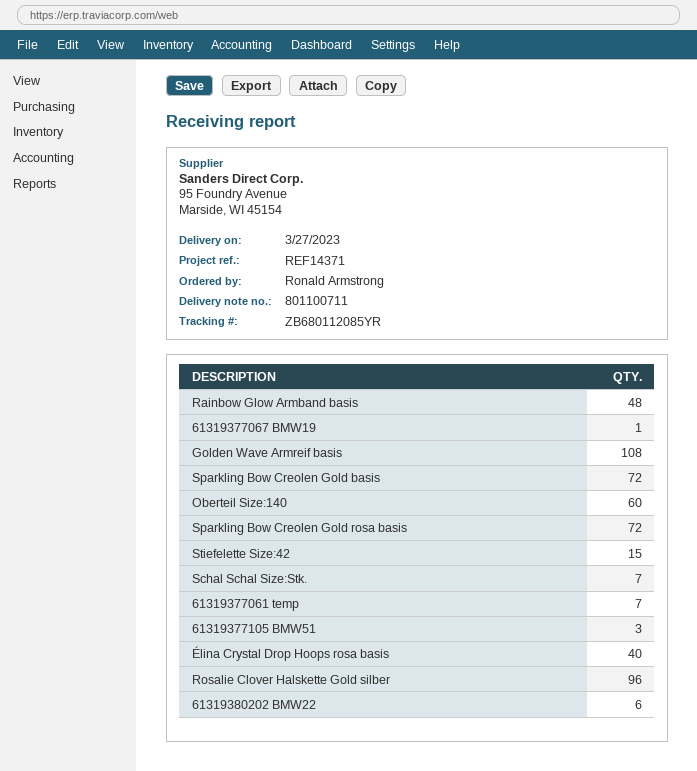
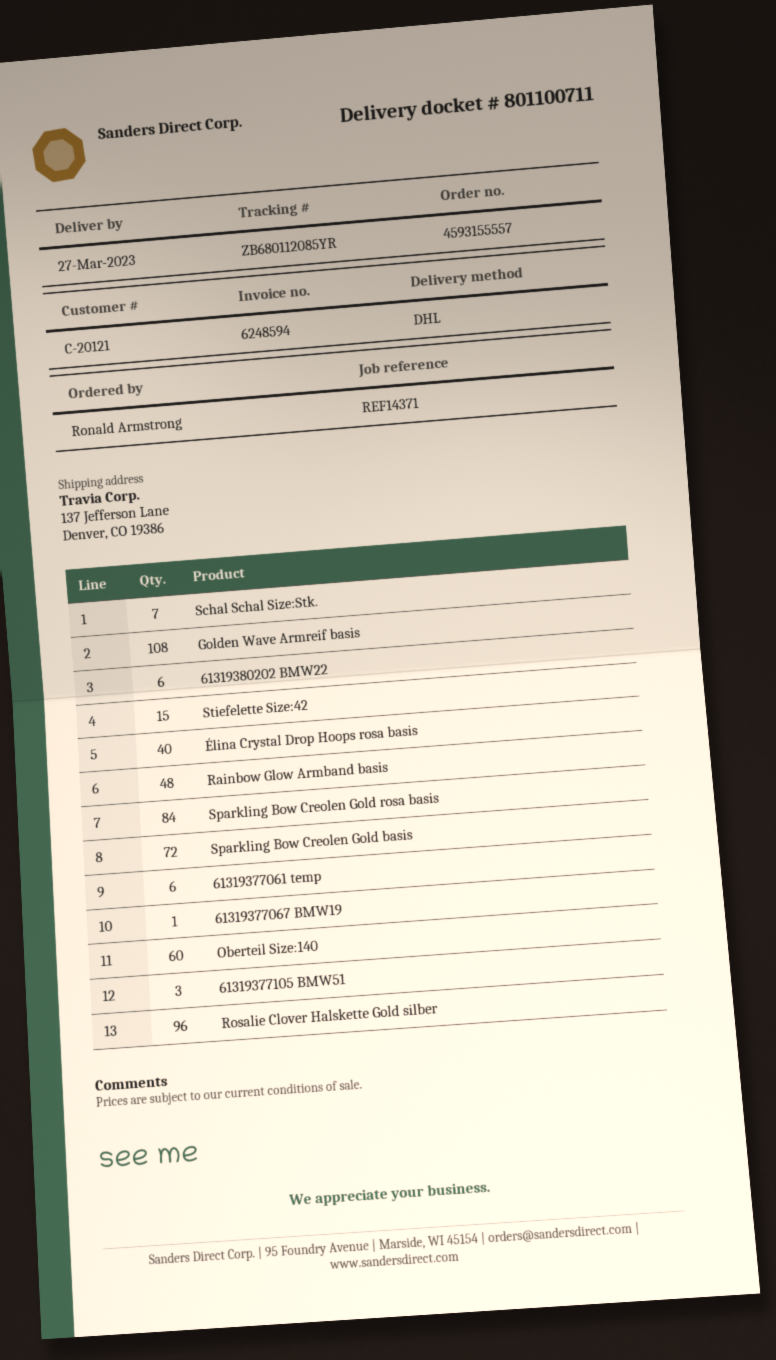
Sparkling Bow Creolen Gold rosa basis: 72 -> 84
61319377061 temp: 7 -> 6

